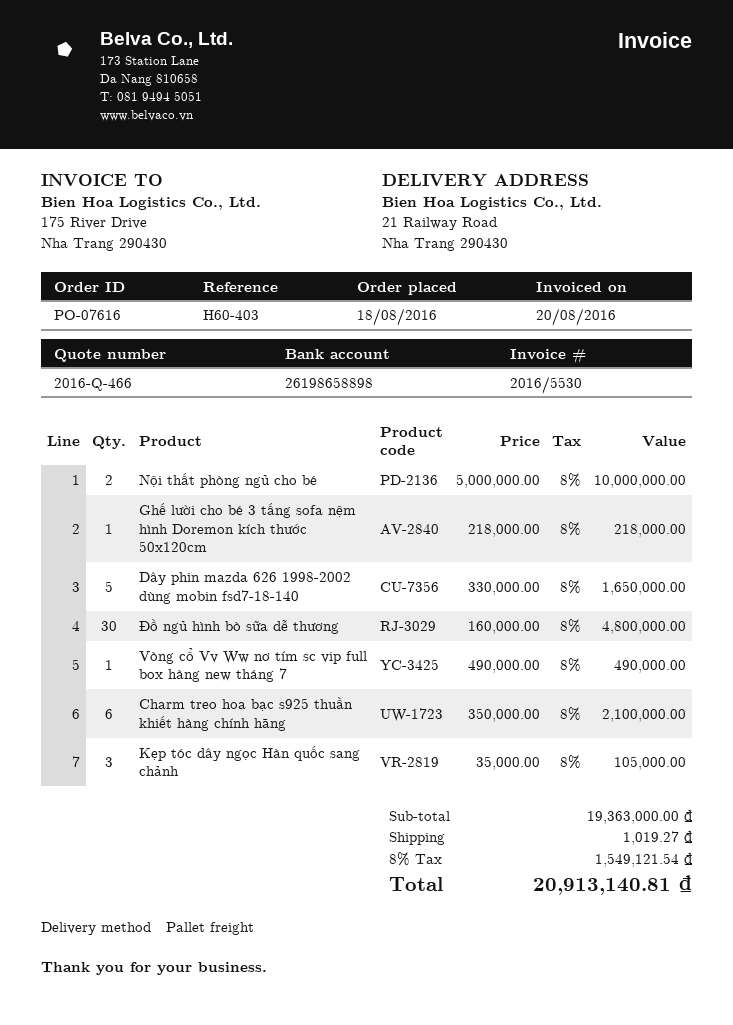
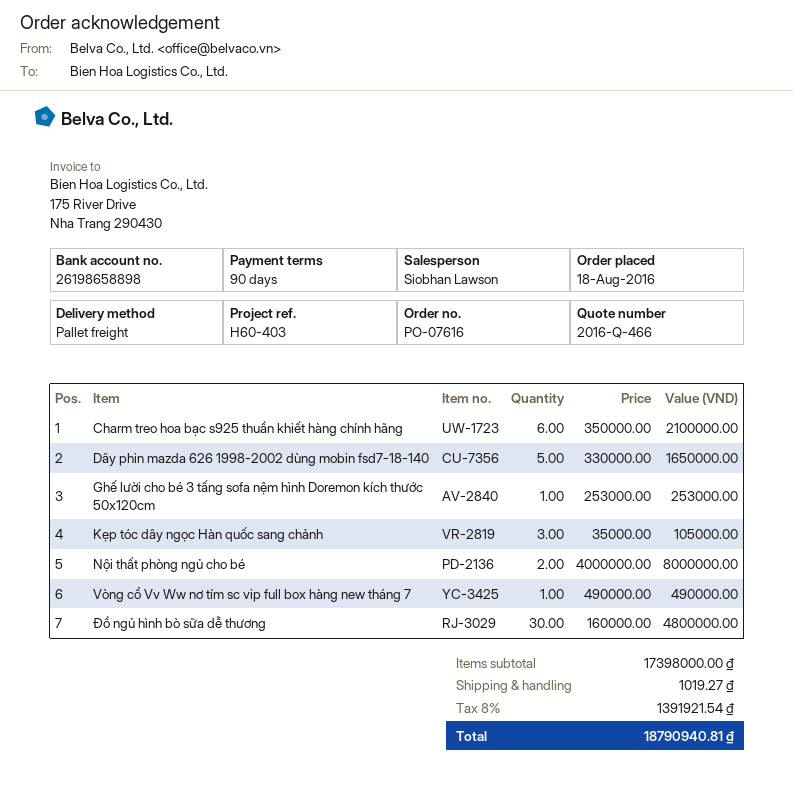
Nội thất phòng ngủ cho bé: 2 x 5000000.00 = 10000000.00 -> 2 x 4000000.00 = 8000000.00
Ghế lười cho bé 3 tấng sofa nệm hình Doremon kích thước 50x120cm: 1 x 218000.00 = 218000.00 -> 1 x 253000.00 = 253000.00
subtotal: 19363000.00 -> 17398000.00
tax: 8% = 1549121.54 -> 8% = 1391921.54
total: 20913140.81 -> 18790940.81

